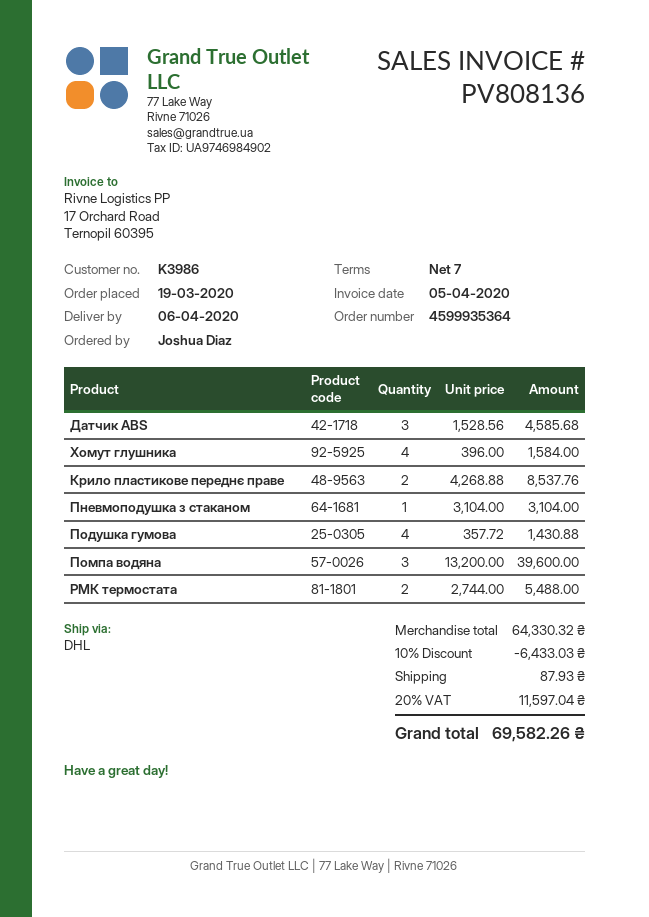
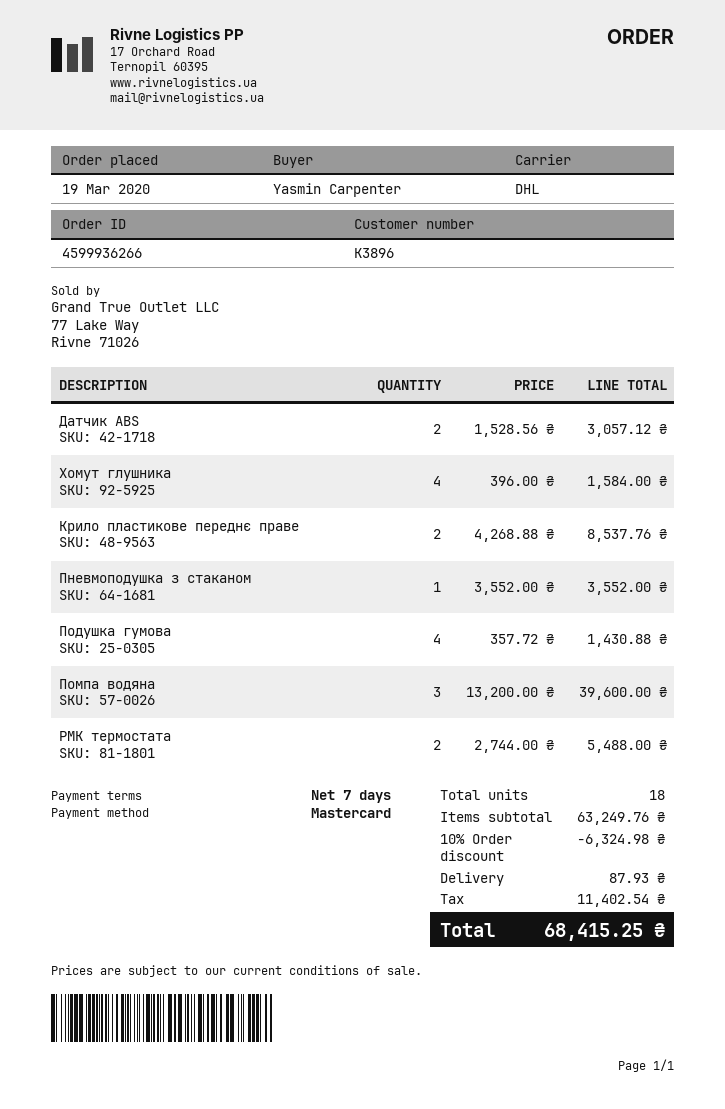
order number: 4599935364 -> 4599936266
customer number: K3986 -> K3896
ordered by: Joshua Diaz -> Yasmin Carpenter
Датчик ABS: 3 x 1528.56 = 4585.68 -> 2 x 1528.56 = 3057.12
Пневмоподушка з стаканом: 1 x 3104.00 = 3104.00 -> 1 x 3552.00 = 3552.00
subtotal: 64330.32 -> 63249.76
discount: 10% = 6433.03 -> 10% = 6324.98
tax: 11597.04 -> 11402.54
total: 69582.26 -> 68415.25

